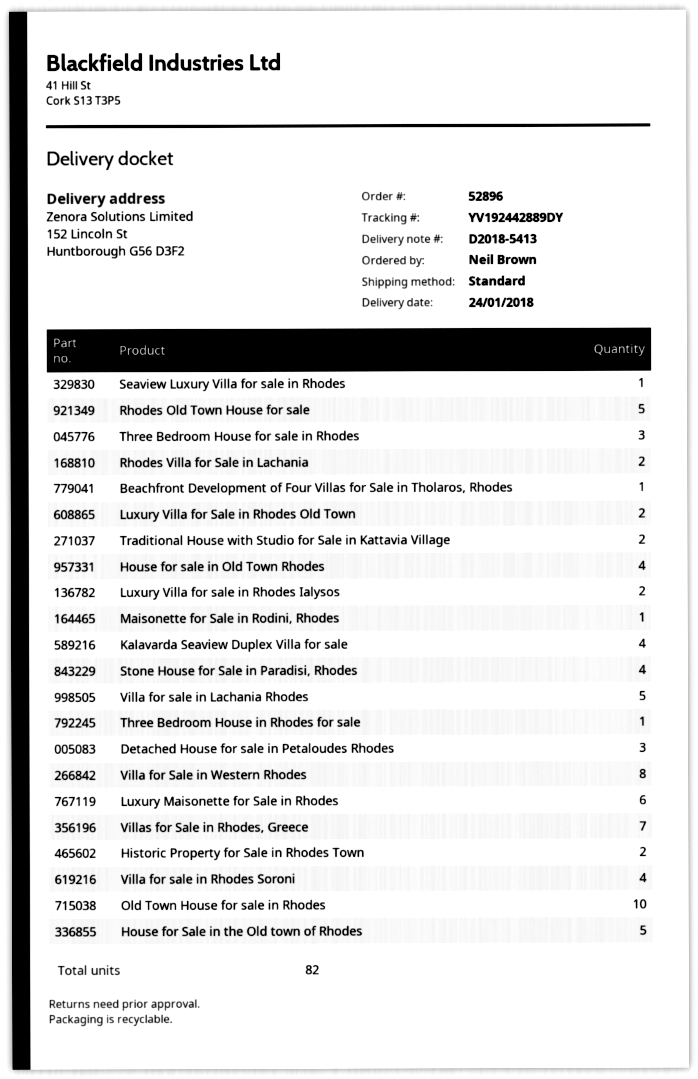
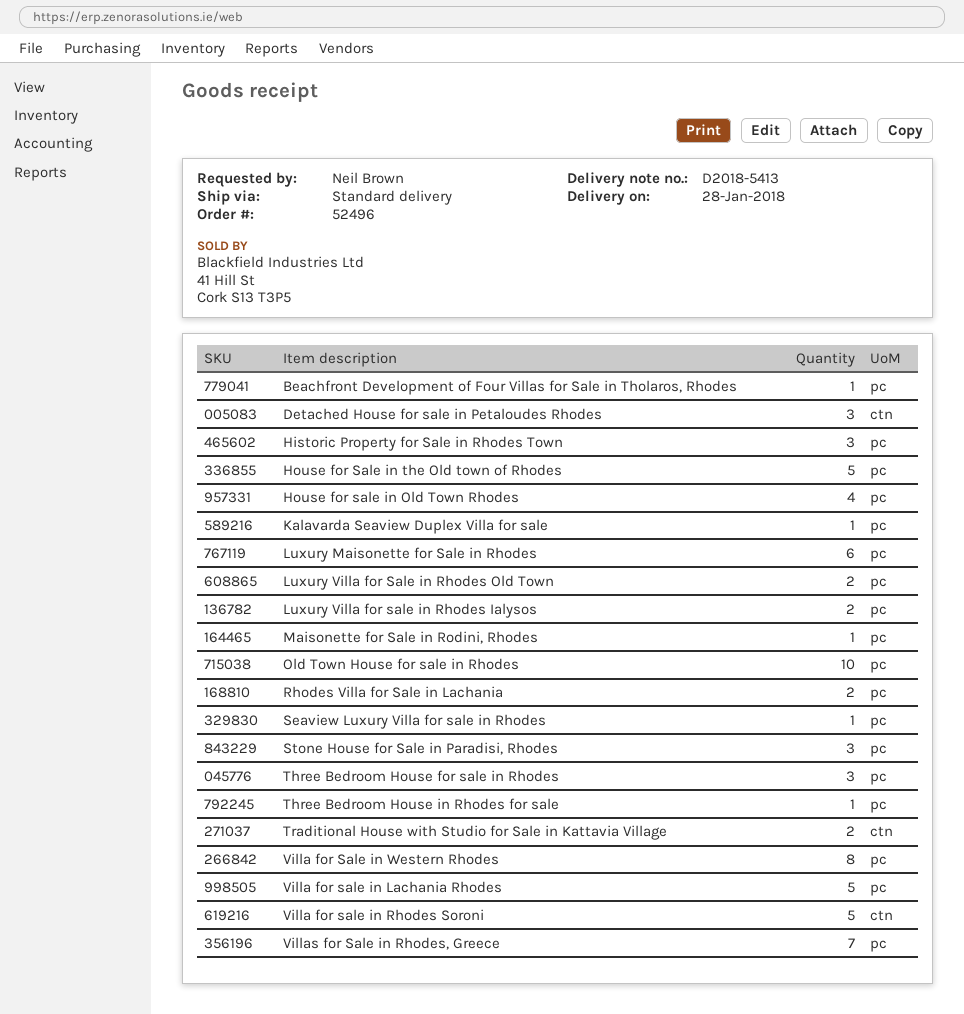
order number: 52896 -> 52496
delivery date: 2018-01-24 -> 2018-01-28
Rhodes Old Town House for sale: 5 -> none
Kalavarda Seaview Duplex Villa for sale: 4 -> 1
Stone House for Sale in Paradisi, Rhodes: 4 -> 3
Historic Property for Sale in Rhodes Town: 2 -> 3
Villa for sale in Rhodes Soroni: 4 -> 5

